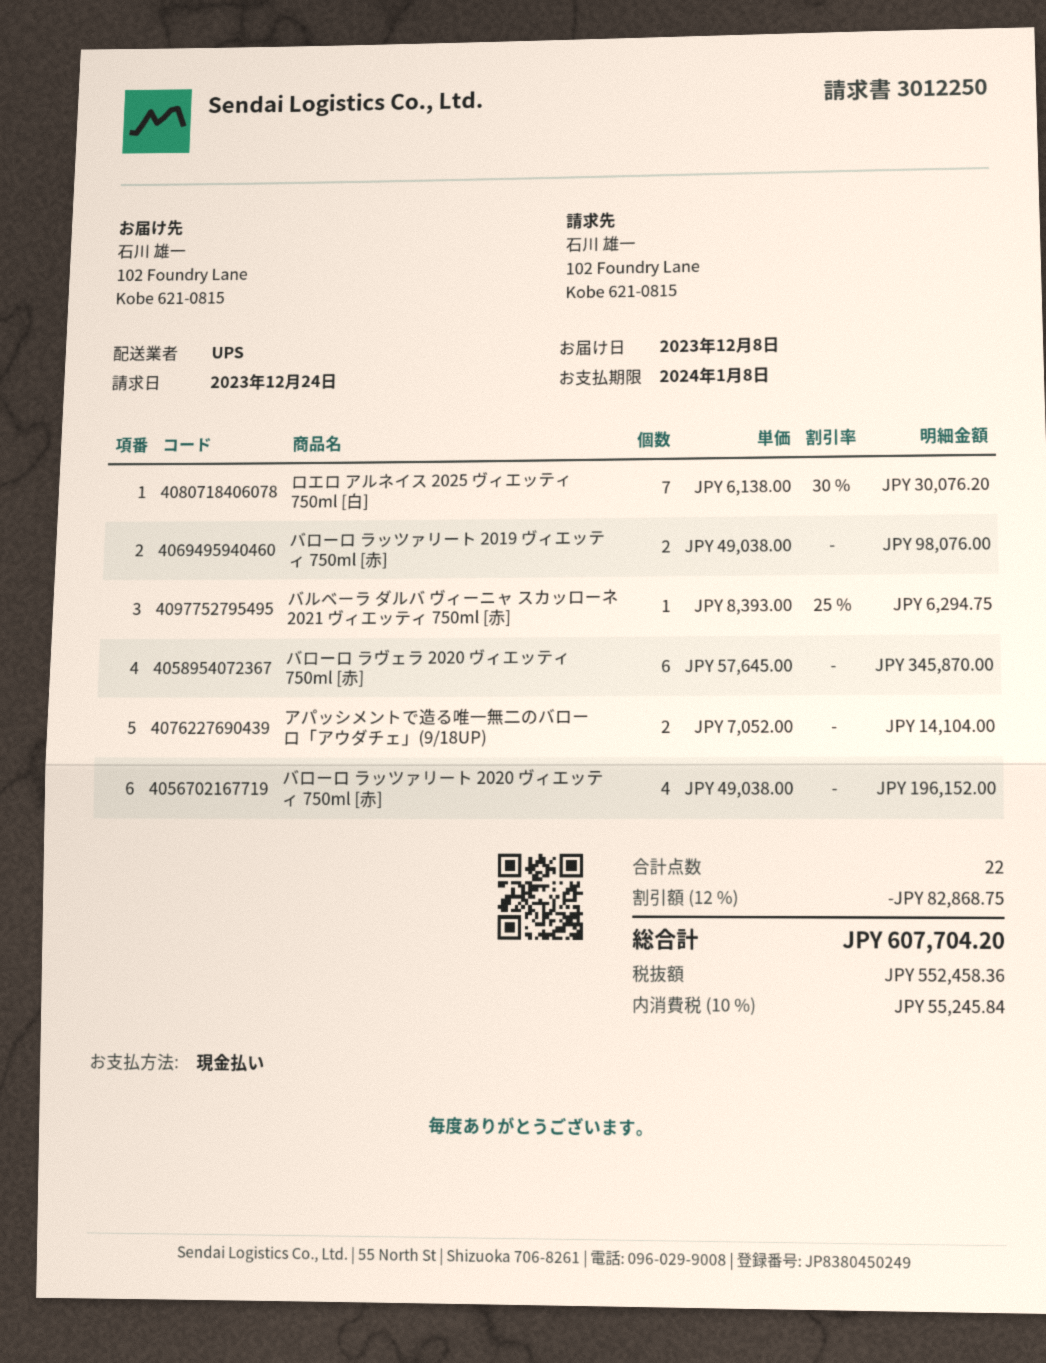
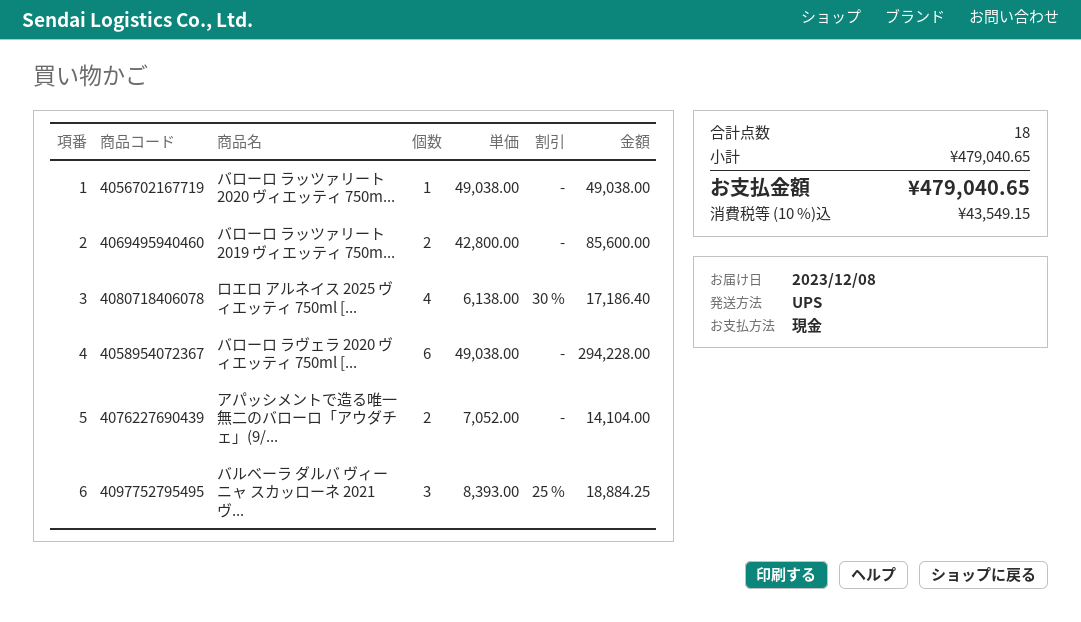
ロエロ アルネイス 2025 ヴィエッティ 750ml [白]: 7 x 6138.00 - 30% = 30076.20 -> 4 x 6138.00 - 30% = 17186.40
バローロ ラッツァリート 2019 ヴィエッティ 750ml [赤]: 2 x 49038.00 = 98076.00 -> 2 x 42800.00 = 85600.00
バルベーラ ダルバ ヴィーニャ スカッローネ 2021 ヴィエッティ 750ml [赤]: 1 x 8393.00 - 25% = 6294.75 -> 3 x 8393.00 - 25% = 18884.25
バローロ ラヴェラ 2020 ヴィエッティ 750ml [赤]: 6 x 57645.00 = 345870.00 -> 6 x 49038.00 = 294228.00
バローロ ラッツァリート 2020 ヴィエッティ 750ml [赤]: 4 x 49038.00 = 196152.00 -> 1 x 49038.00 = 49038.00
total quantity: 22 -> 18
discount: 12% = 82868.75 -> none
tax: 10% = 55245.84 -> 10% = 43549.15
total: 607704.20 -> 479040.65

